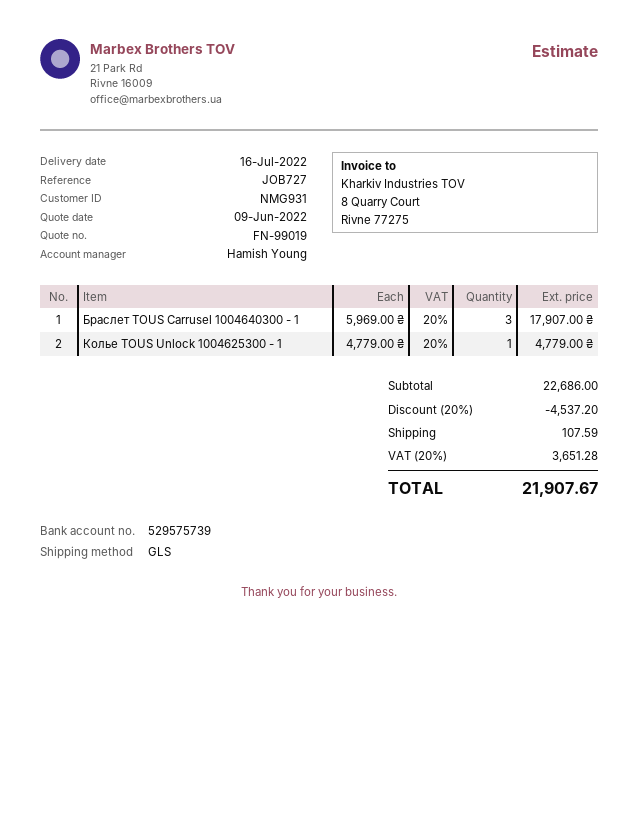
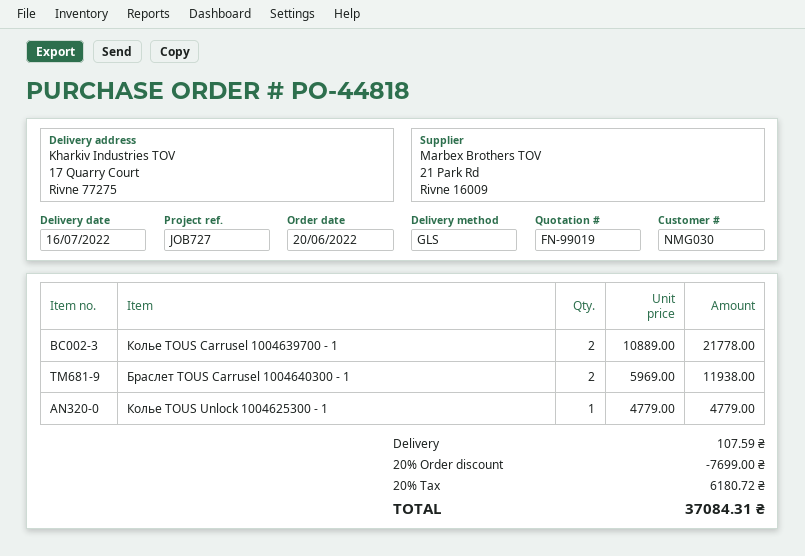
customer number: NMG931 -> NMG030
Браслет TOUS Carrusel 1004640300 - 1: 3 x 5969.00 = 17907.00 -> 2 x 5969.00 = 11938.00
Колье TOUS Carrusel 1004639700 - 1: none -> 2 x 10889.00 = 21778.00
discount: 20% = 4537.20 -> 20% = 7699.00
tax: 20% = 3651.28 -> 20% = 6180.72
total: 21907.67 -> 37084.31

